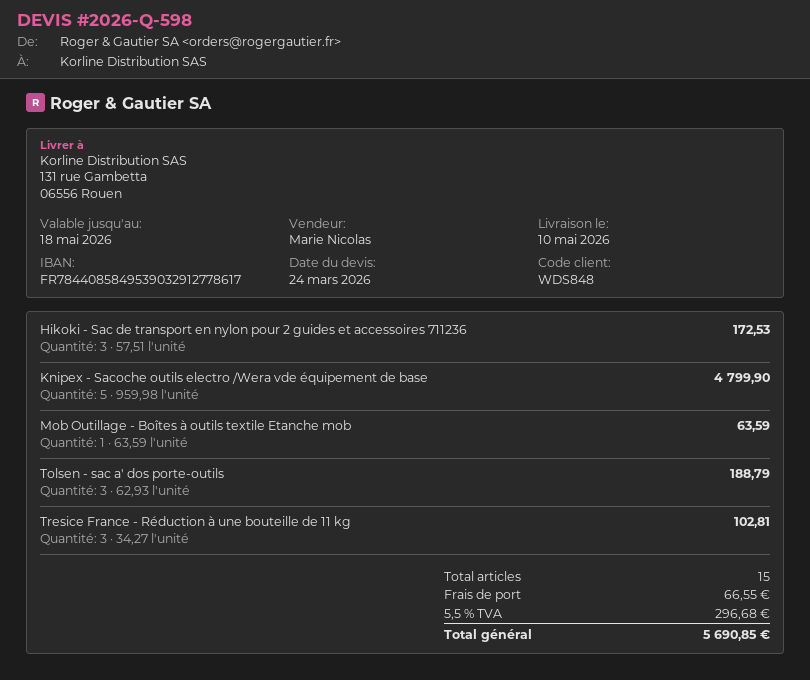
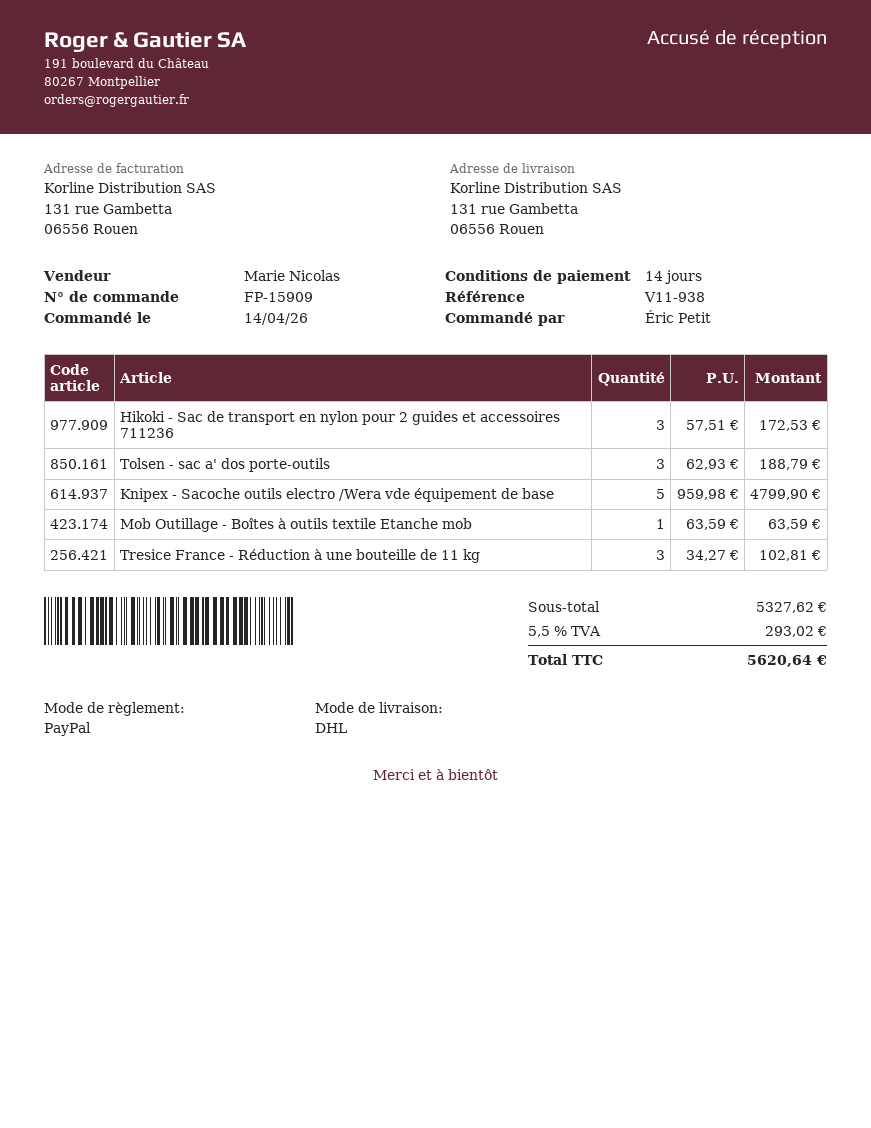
shipping: 66.55 -> none
tax: 5.5% = 296.68 -> 5.5% = 293.02
total: 5690.85 -> 5620.64

